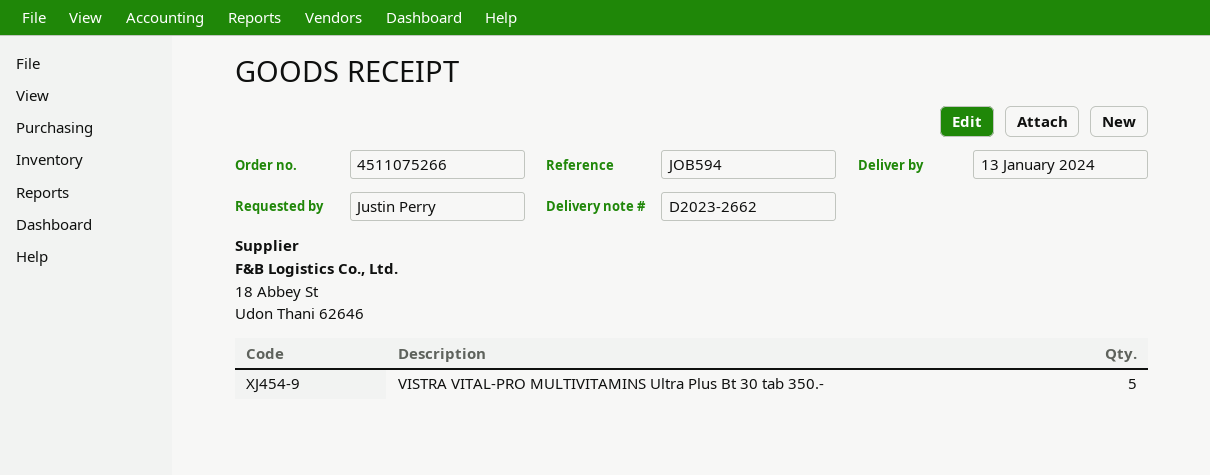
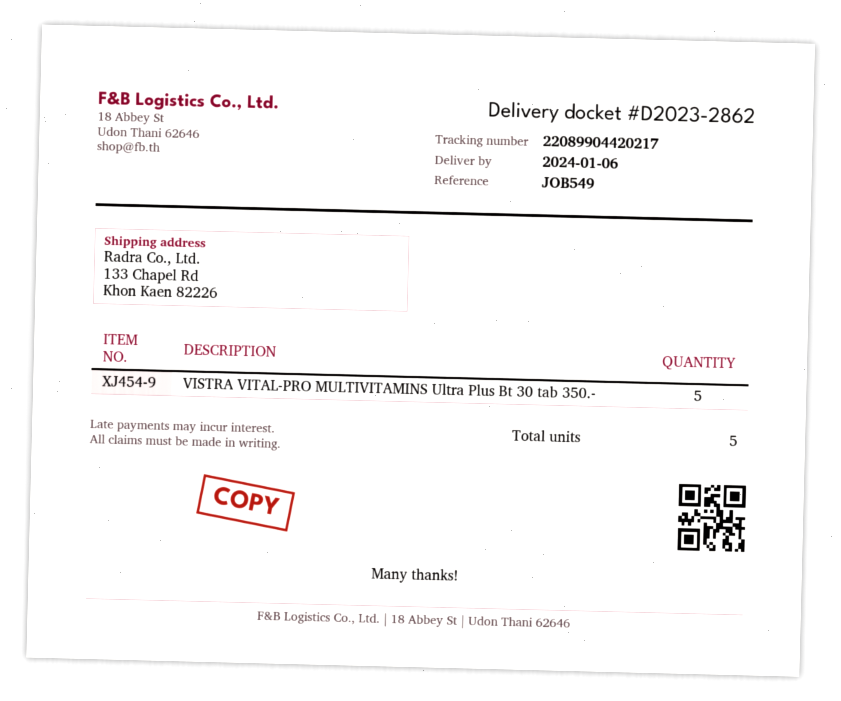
delivery note number: D2023-2662 -> D2023-2862
delivery date: 2024-01-13 -> 2024-01-06
reference: JOB594 -> JOB549

